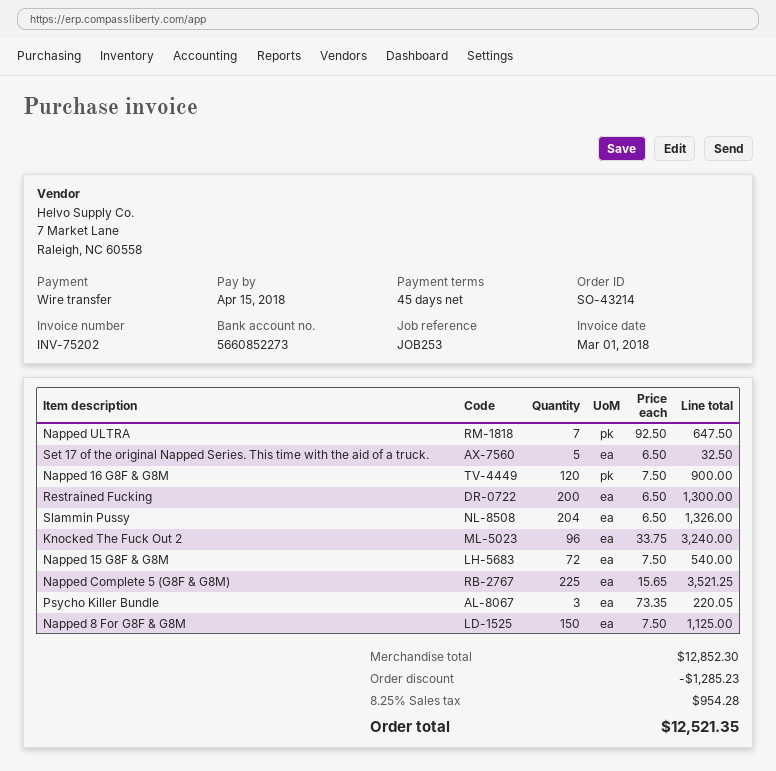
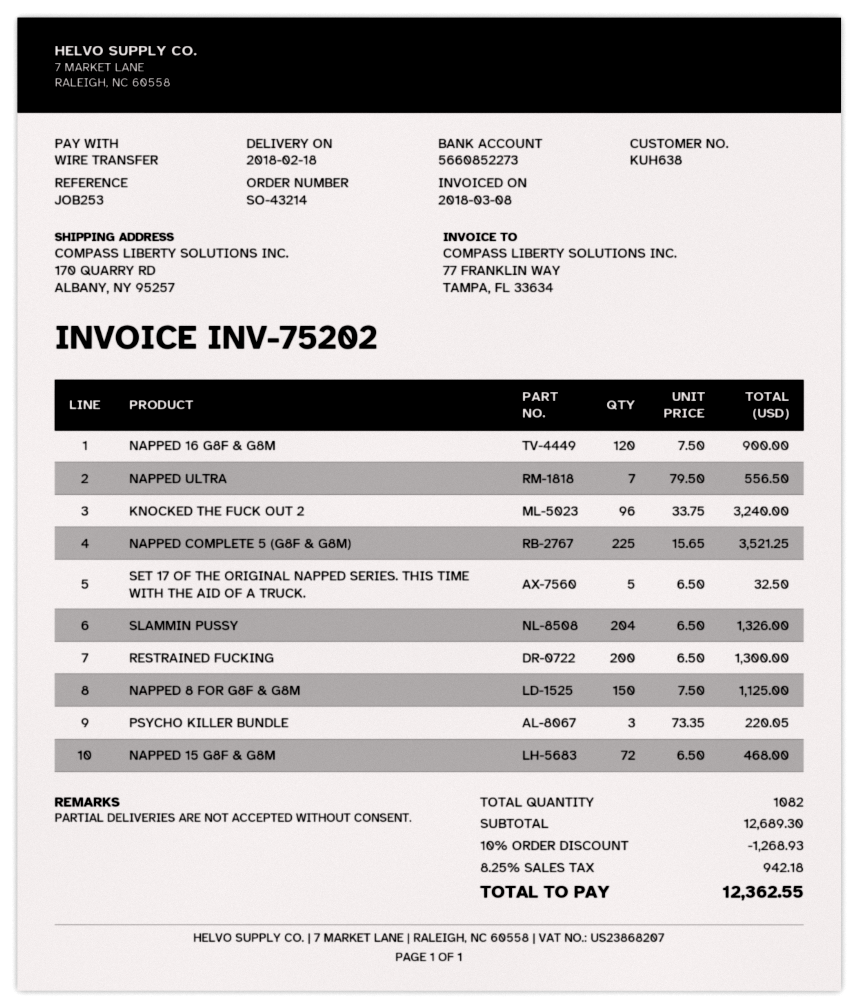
invoice date: 2018-03-01 -> 2018-03-08
Napped ULTRA: 7 x 92.50 = 647.50 -> 7 x 79.50 = 556.50
Napped 15 G8F & G8M: 72 x 7.50 = 540.00 -> 72 x 6.50 = 468.00
subtotal: 12852.30 -> 12689.30
discount: 1285.23 -> 1268.93
tax: 8.25% = 954.28 -> 8.25% = 942.18
total: 12521.35 -> 12362.55

